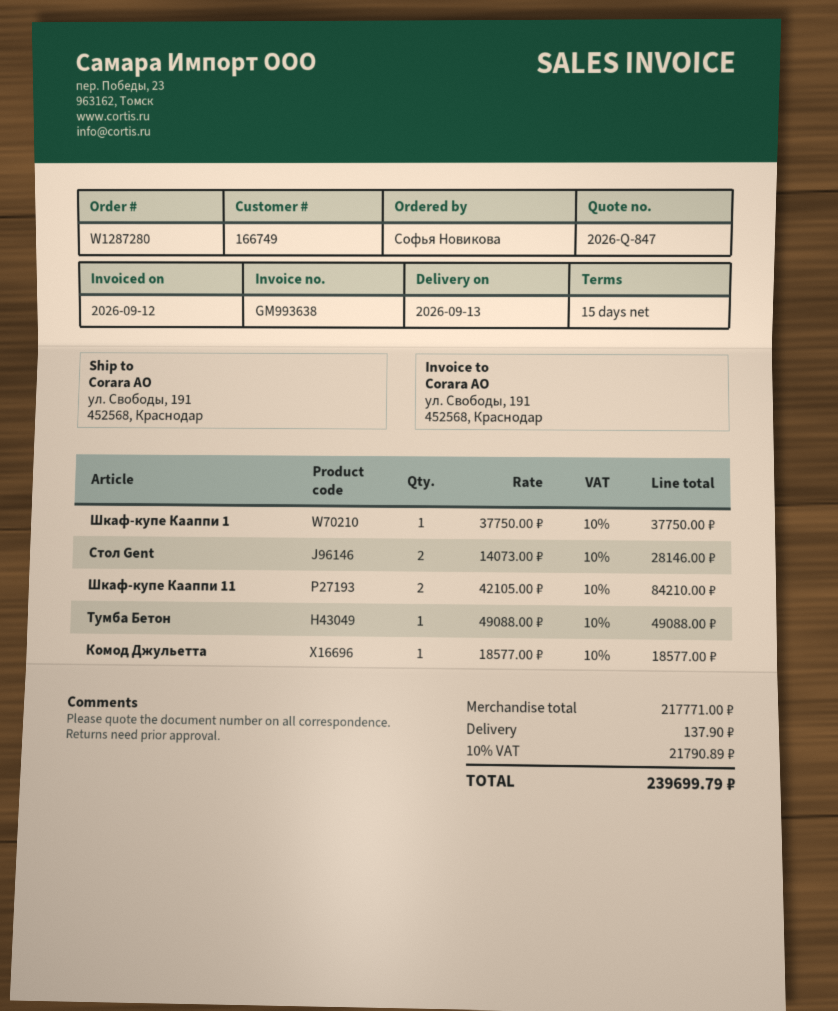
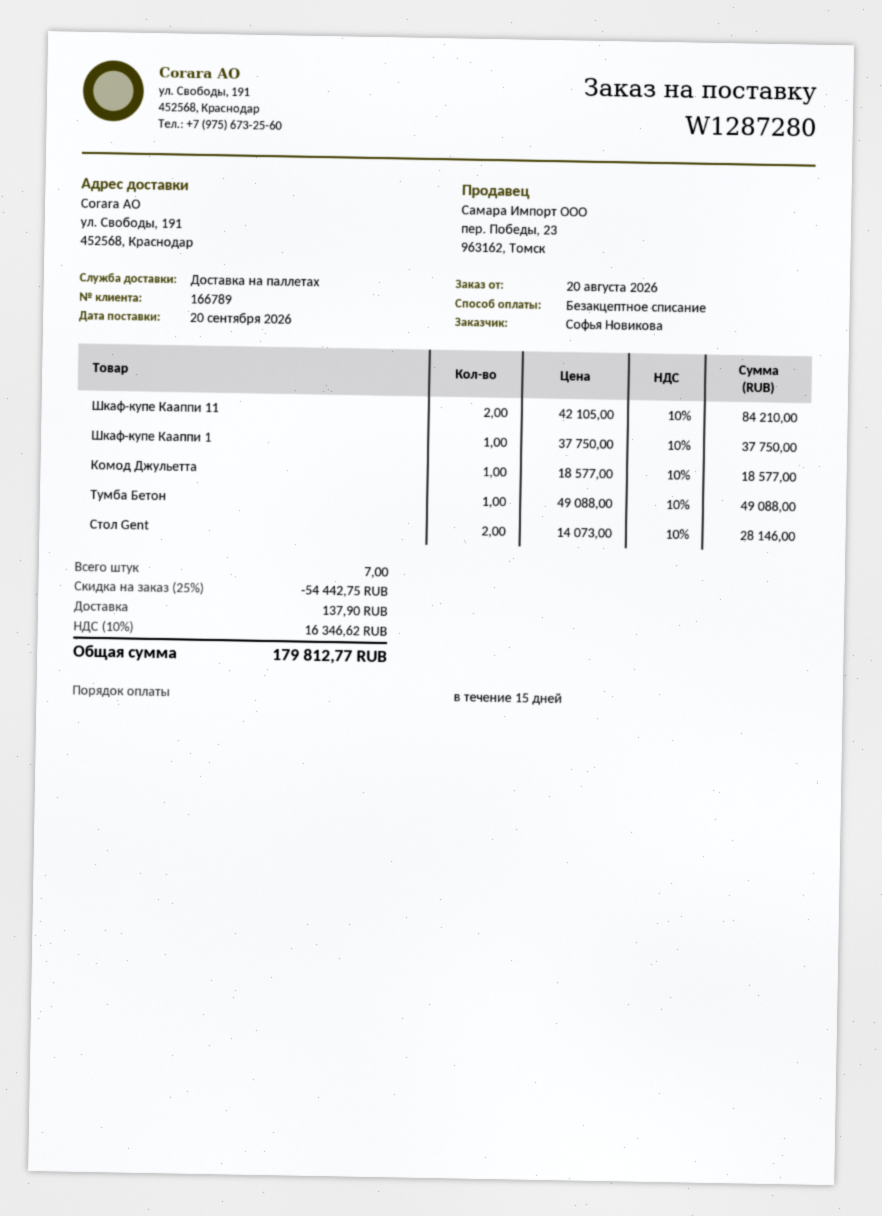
delivery date: 2026-09-13 -> 2026-09-20
customer number: 166749 -> 166789
discount: none -> 25% = 54442.75
tax: 10% = 21790.89 -> 10% = 16346.62
total: 239699.79 -> 179812.77

